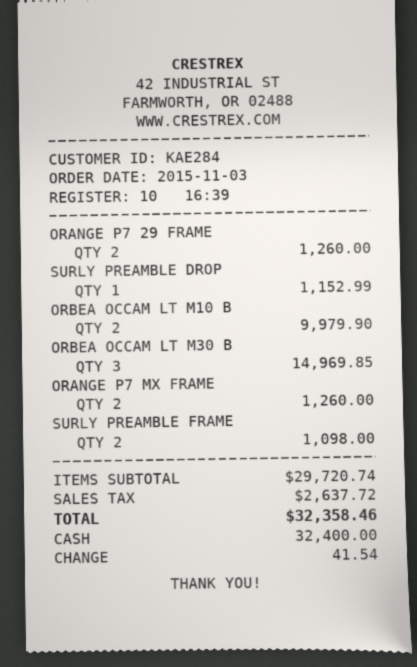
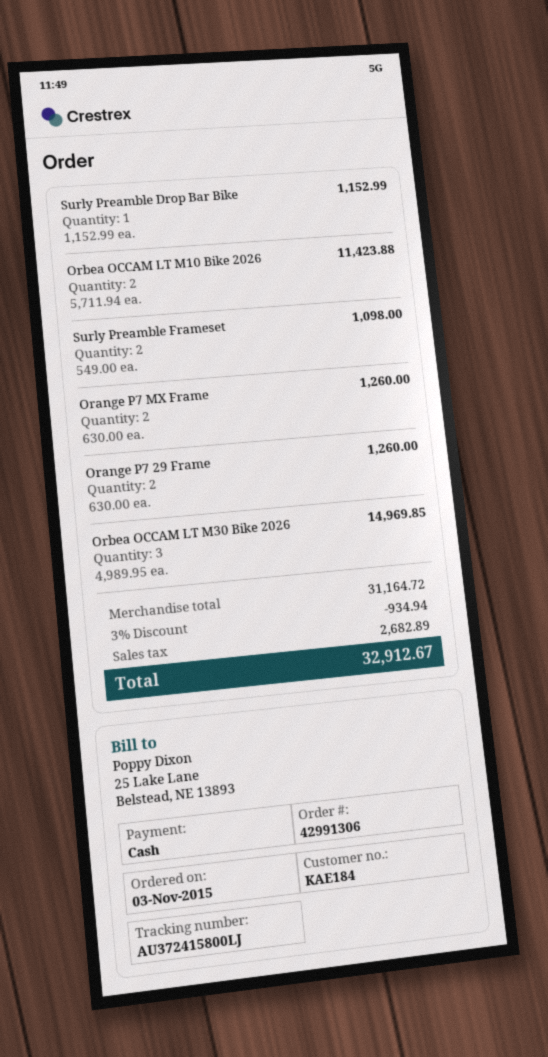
customer number: KAE284 -> KAE184
ORBEA OCCAM LT M10 B: 2 for 9979.90 -> 2 for 11423.88
subtotal: 29720.74 -> 31164.72
discount: none -> 3% = 934.94
tax: 2637.72 -> 2682.89
total: 32358.46 -> 32912.67

